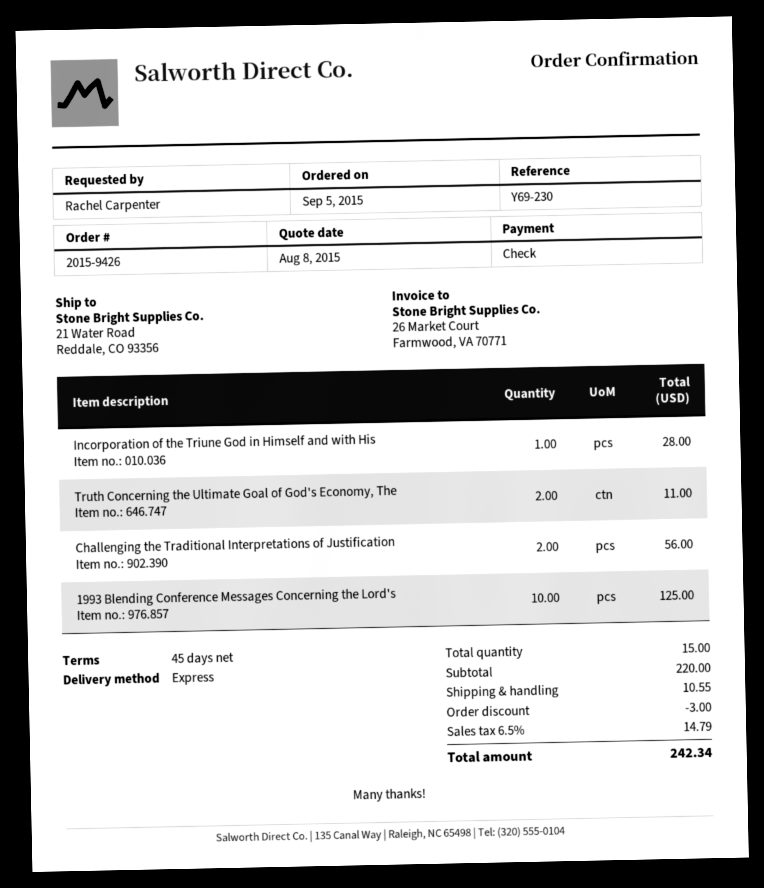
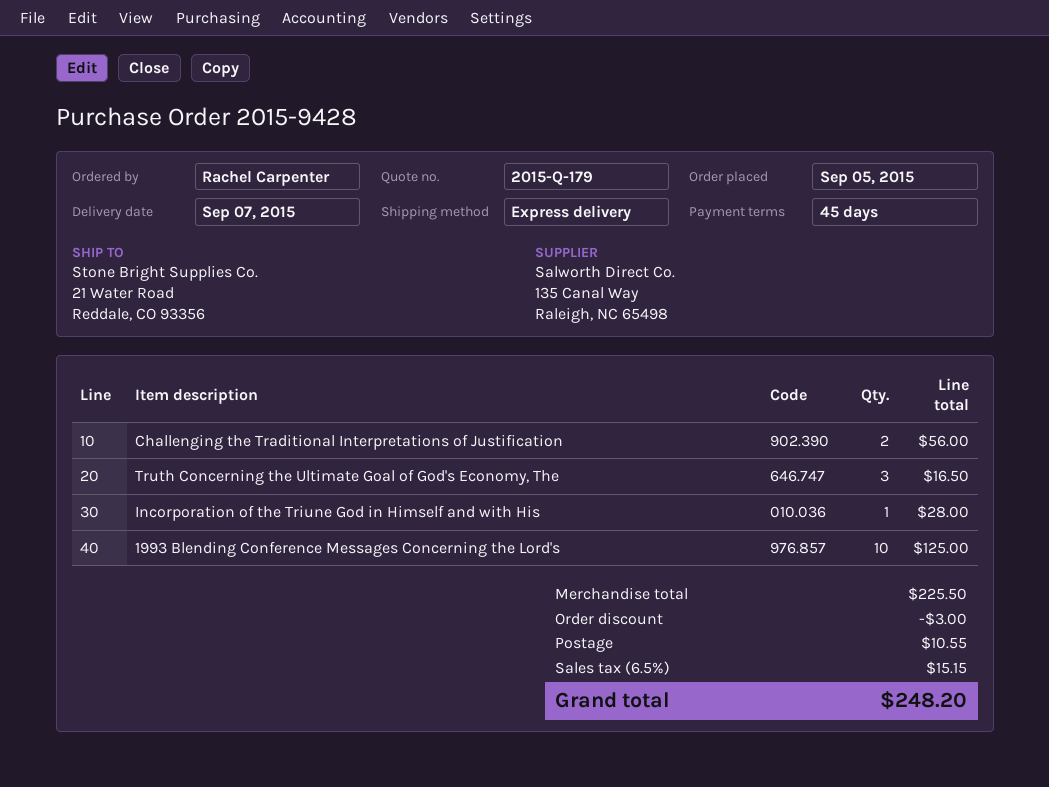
order number: 2015-9426 -> 2015-9428
Truth Concerning the Ultimate Goal of God's Economy, The: 2 for 11.00 -> 3 for 16.50
subtotal: 220.00 -> 225.50
tax: 6.5% = 14.79 -> 6.5% = 15.15
total: 242.34 -> 248.20

